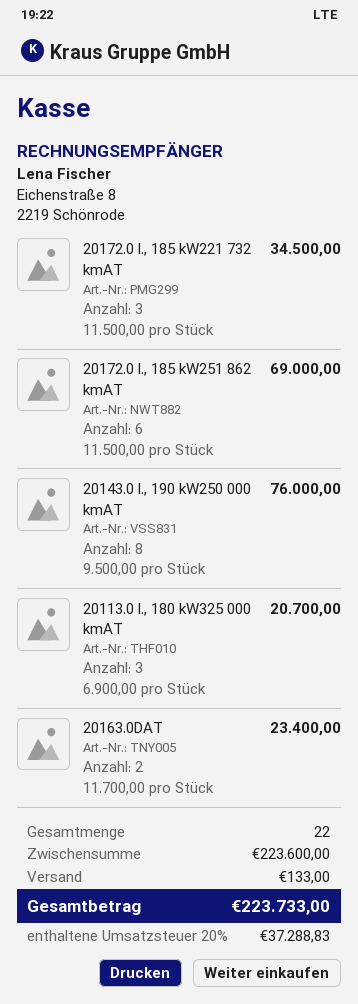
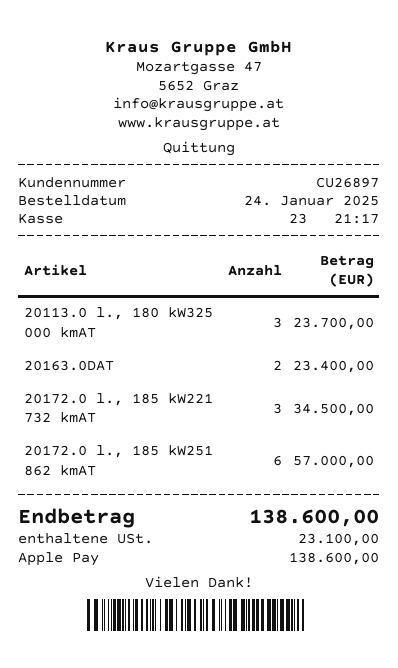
20172.0 l., 185 kW251 862 kmAT: 6 for 69000.00 -> 6 for 57000.00
20143.0 l., 190 kW250 000 kmAT: 8 for 76000.00 -> none
20113.0 l., 180 kW325 000 kmAT: 3 for 20700.00 -> 3 for 23700.00
shipping: 133.00 -> none
tax: 37288.83 -> 23100.00
total: 223733.00 -> 138600.00

